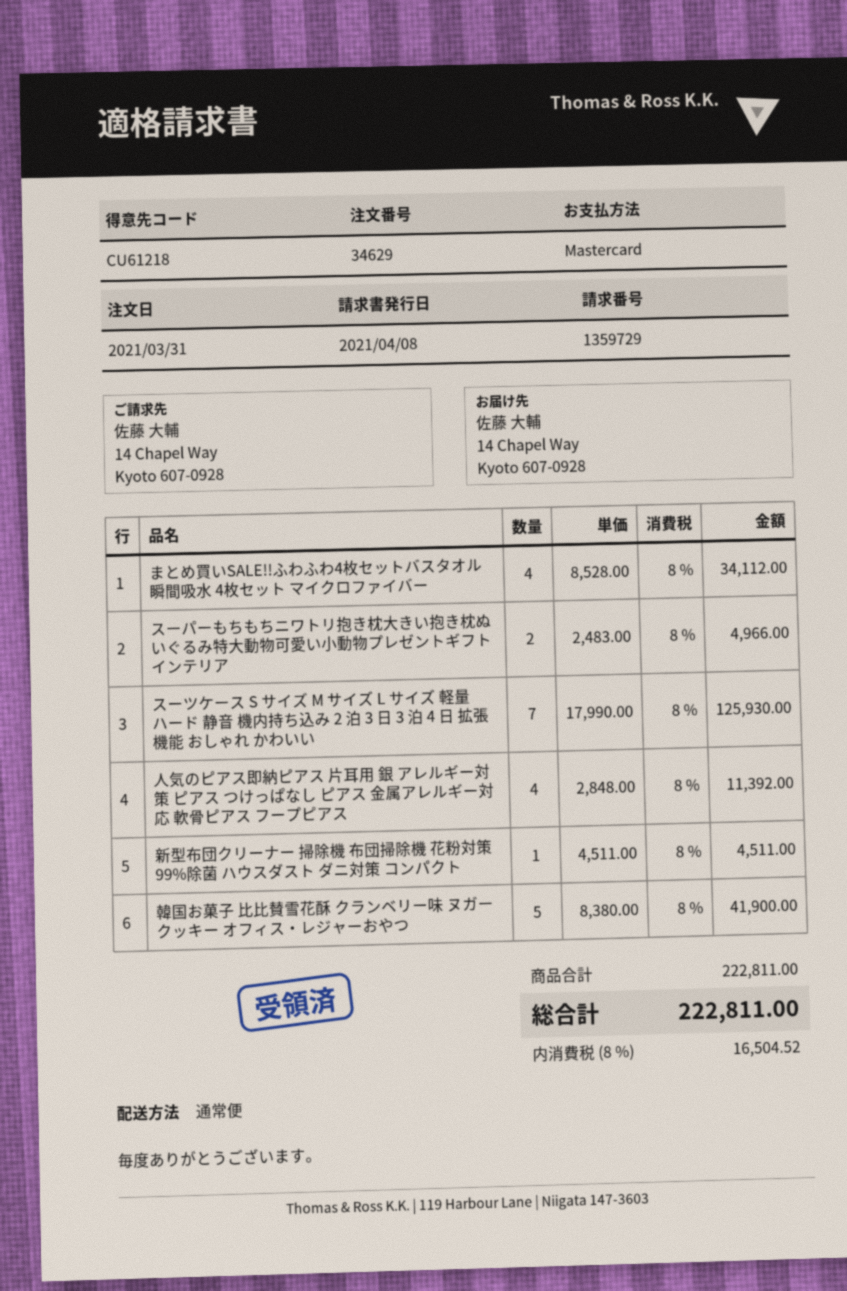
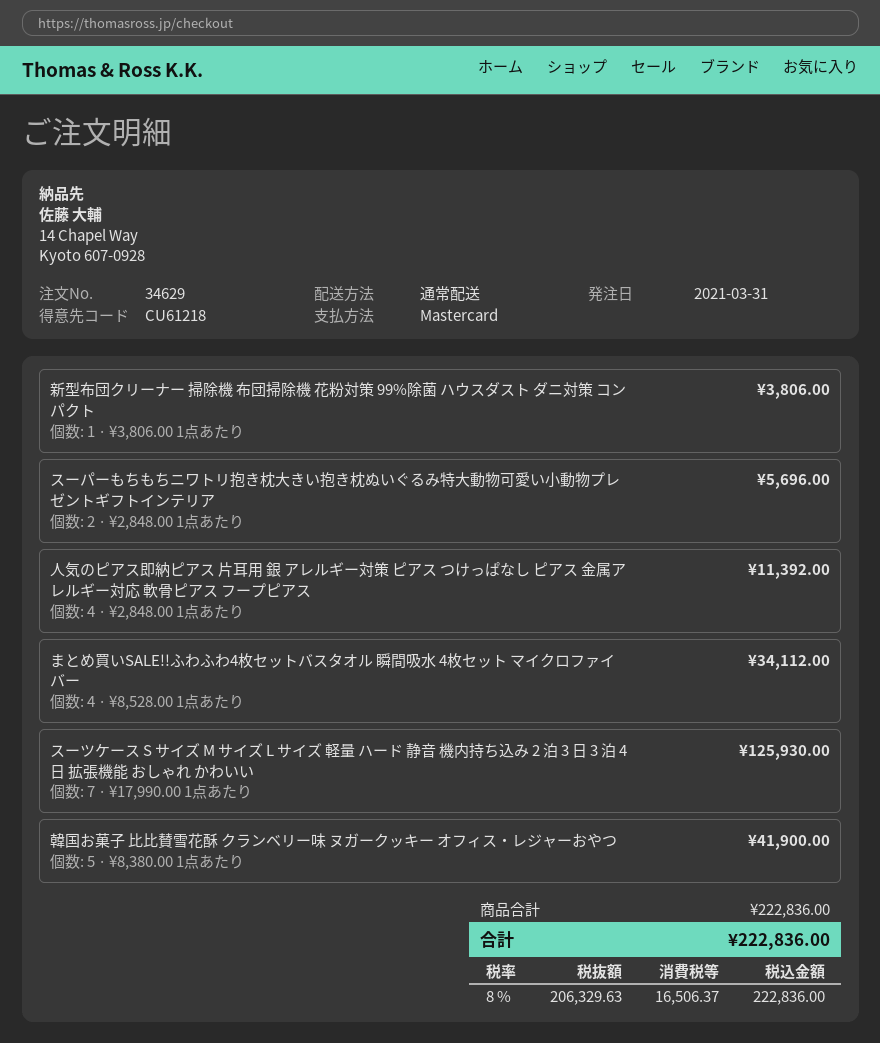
スーパーもちもちニワトリ抱き枕大きい抱き枕ぬいぐるみ特大動物可愛い小動物プレゼントギフトインテリア: 2 x 2483.00 = 4966.00 -> 2 x 2848.00 = 5696.00
新型布団クリーナー 掃除機 布団掃除機 花粉対策 99%除菌 ハウスダスト ダニ対策 コンパクト: 1 x 4511.00 = 4511.00 -> 1 x 3806.00 = 3806.00
subtotal: 222811.00 -> 222836.00
tax: 8% = 16504.52 -> 8% = 16506.37
total: 222811.00 -> 222836.00

